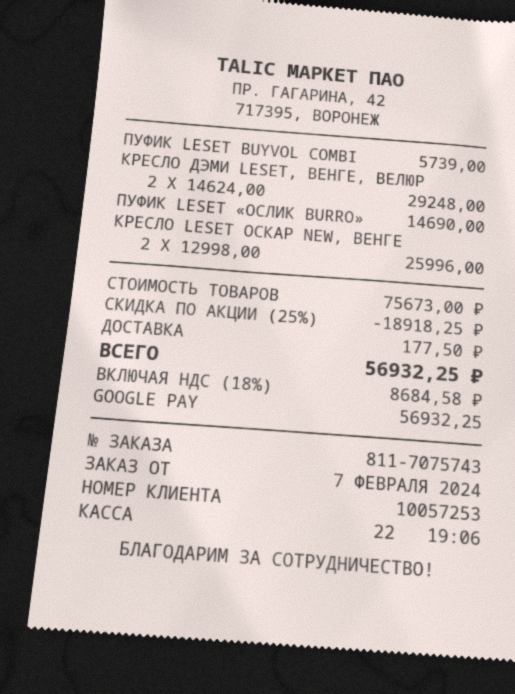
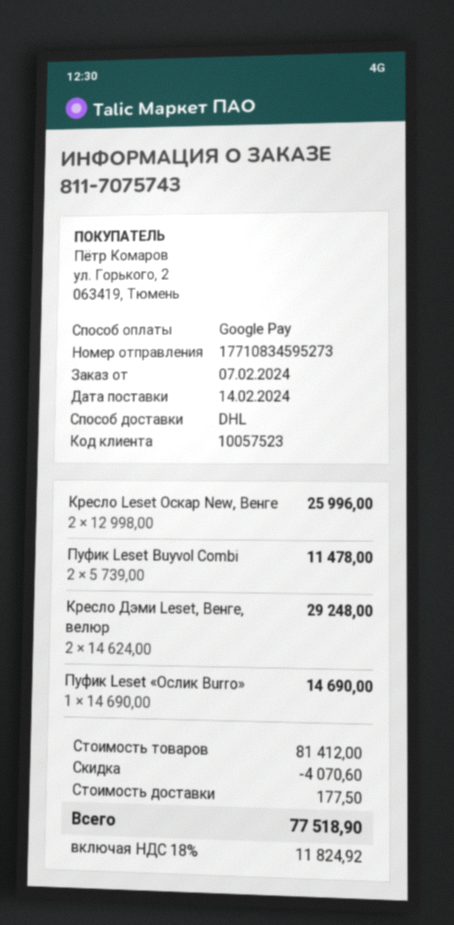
customer number: 10057253 -> 10057523
ПУФИК LESET BUYVOL COMBI: 1 x 5739.00 = 5739.00 -> 2 x 5739.00 = 11478.00
subtotal: 75673.00 -> 81412.00
discount: 18918.25 -> 4070.60
tax: 18% = 8684.58 -> 18% = 11824.92
total: 56932.25 -> 77518.90

